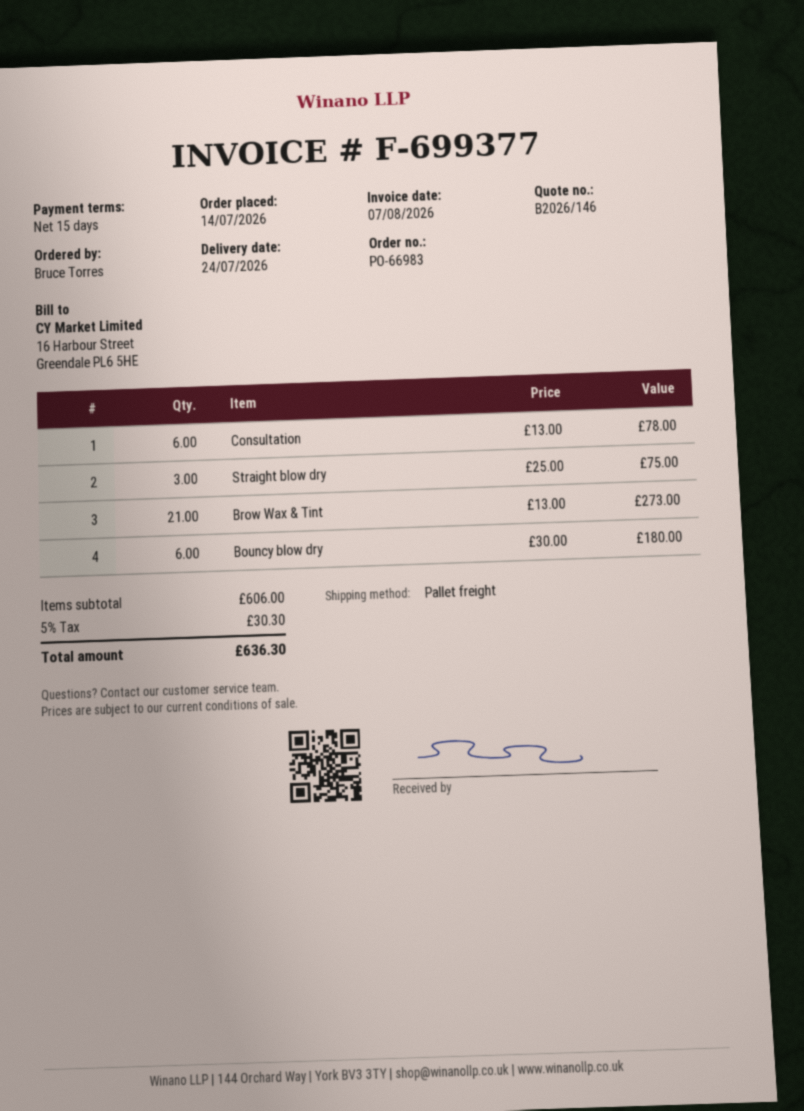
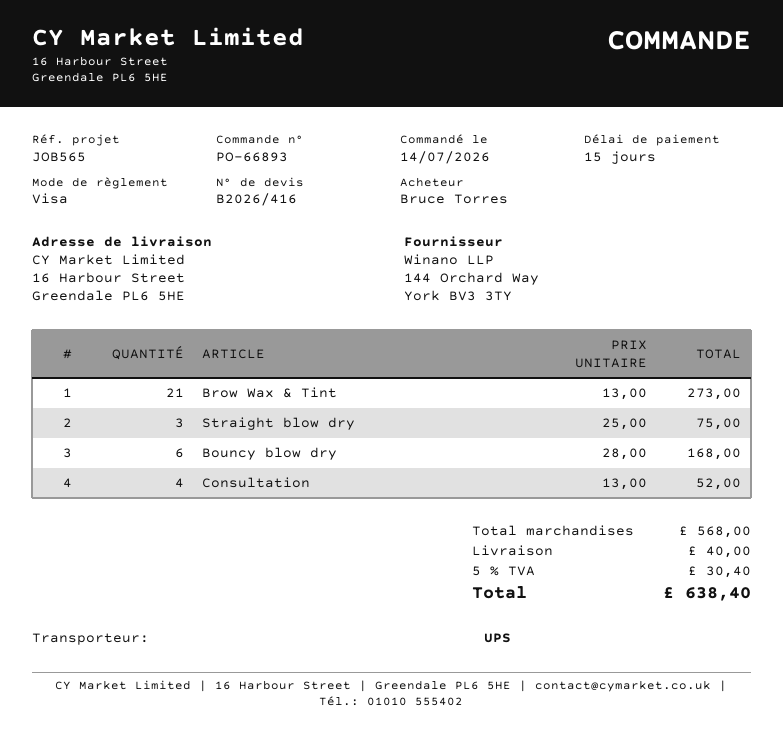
quote number: B2026/146 -> B2026/416
order number: PO-66983 -> PO-66893
shipping method: pallet freight -> UPS
Consultation: 6 x 13.00 = 78.00 -> 4 x 13.00 = 52.00
Bouncy blow dry: 6 x 30.00 = 180.00 -> 6 x 28.00 = 168.00
subtotal: 606.00 -> 568.00
shipping: none -> 40.00
tax: 5% = 30.30 -> 5% = 30.40
total: 636.30 -> 638.40

